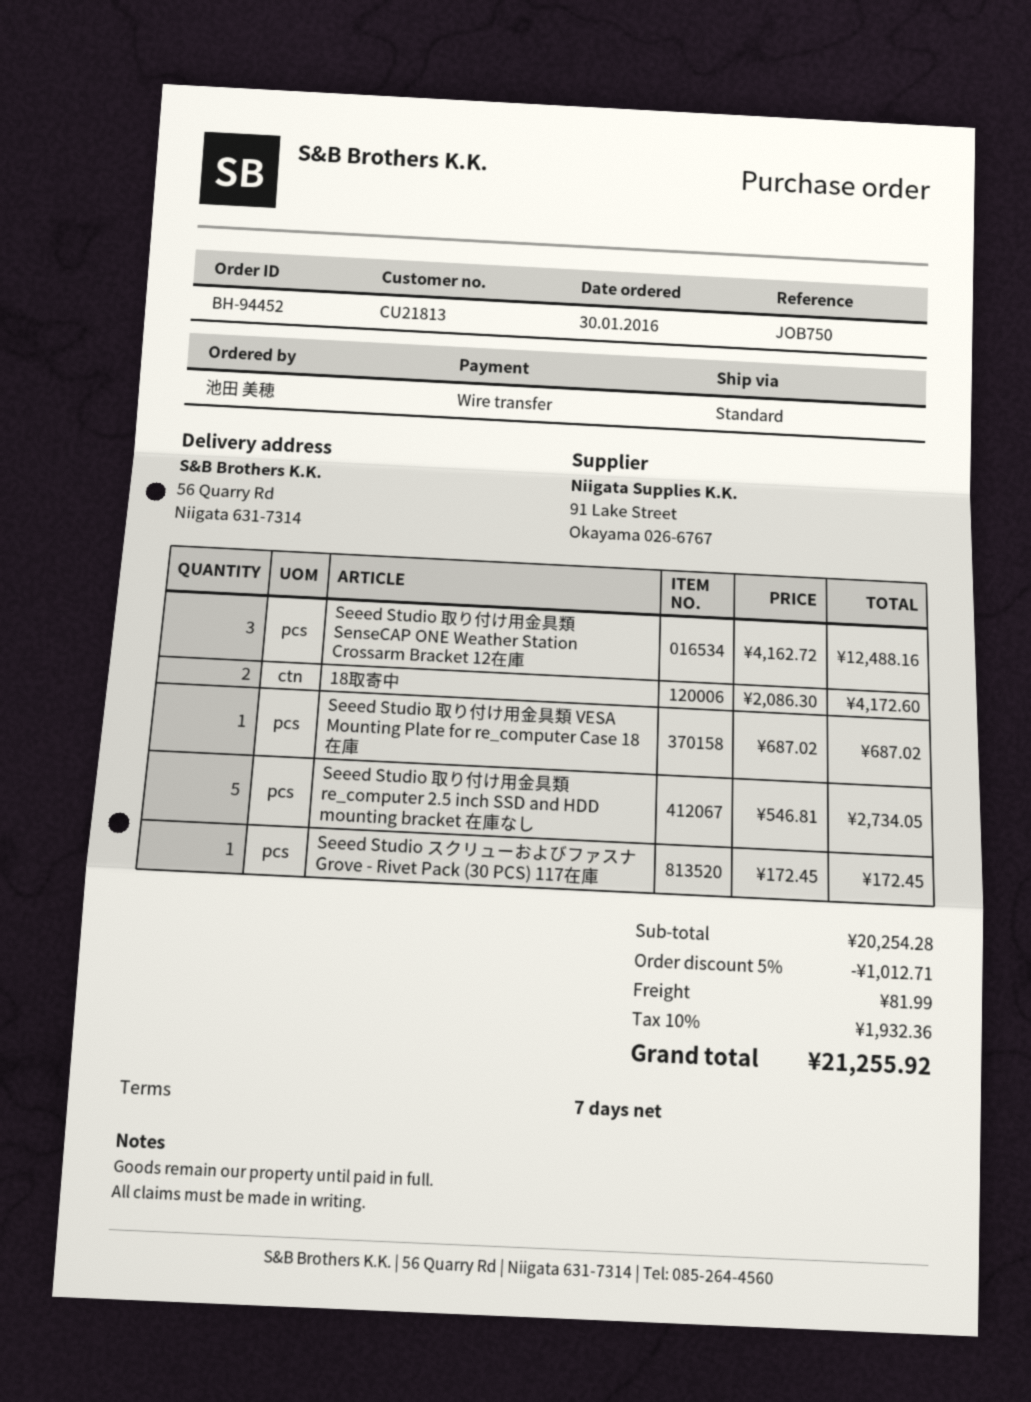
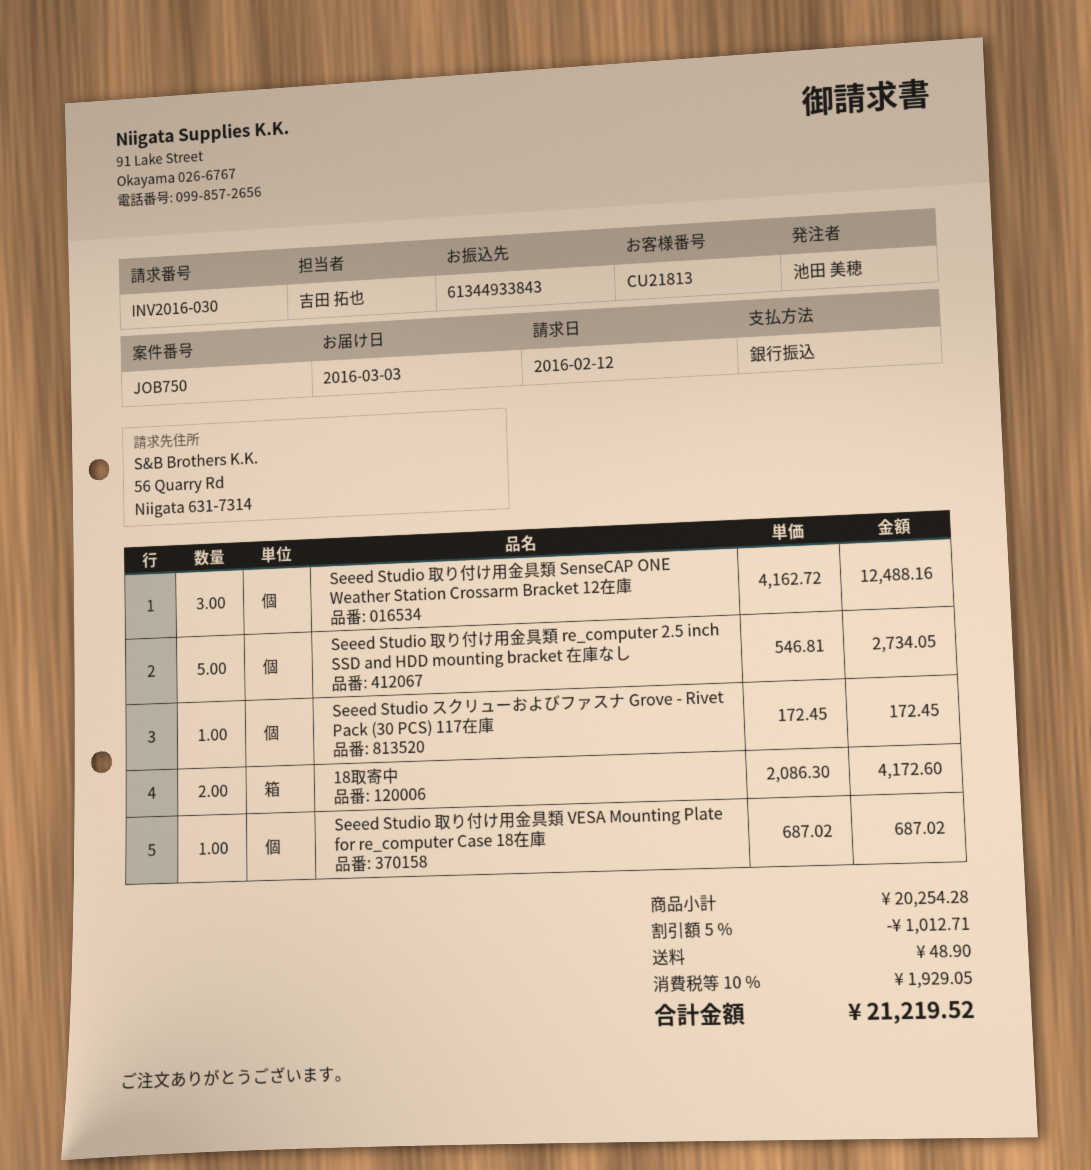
shipping: 81.99 -> 48.90
tax: 10% = 1932.36 -> 10% = 1929.05
total: 21255.92 -> 21219.52

